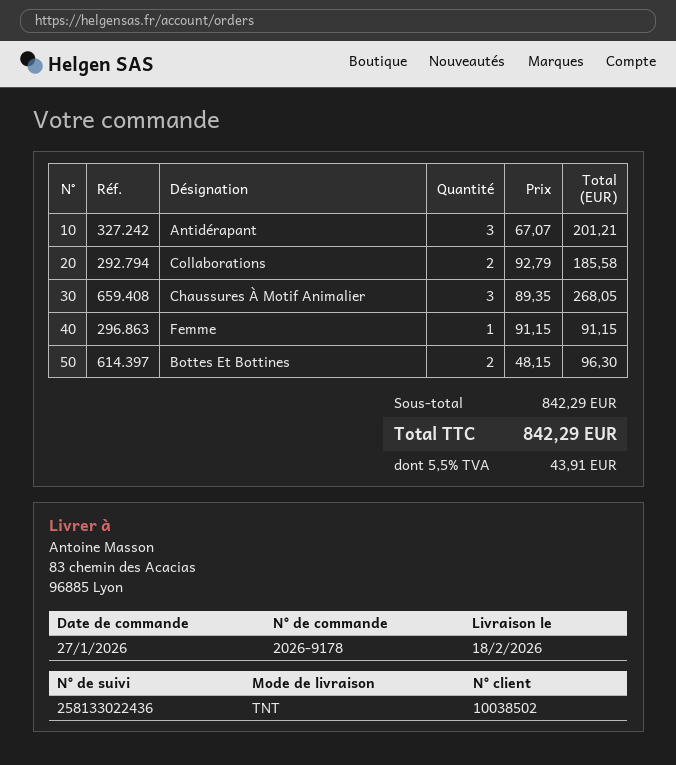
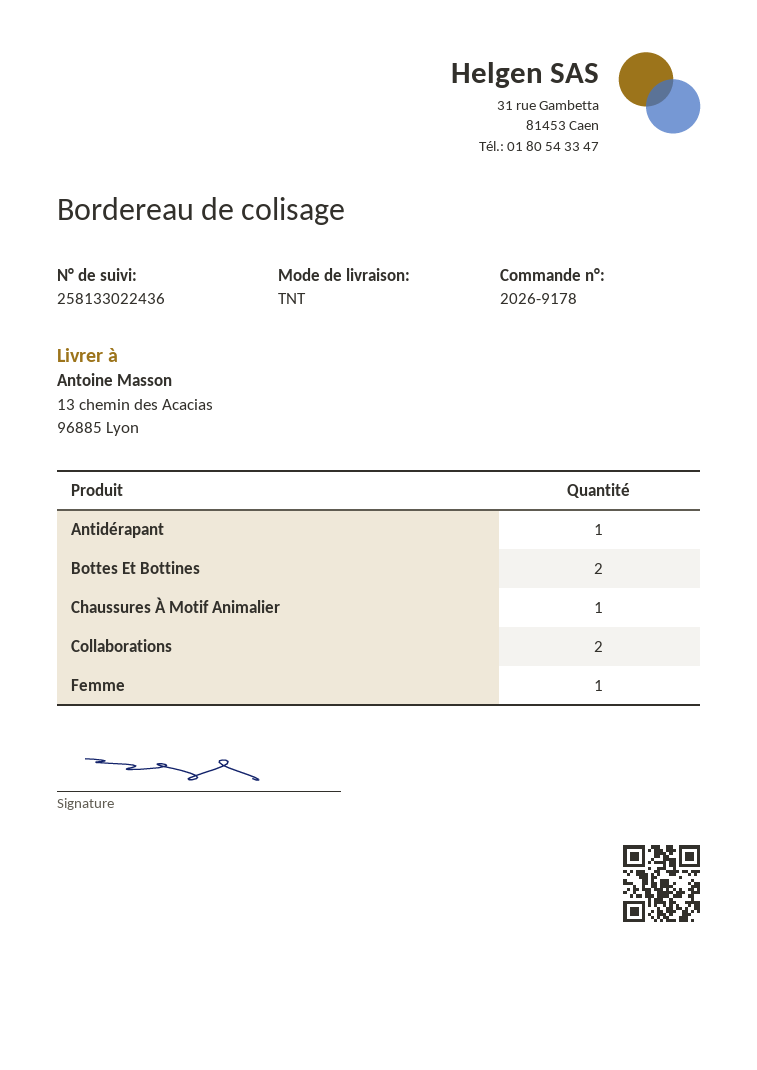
ship to: 83 chemin des Acacias, 96885 Lyon -> 13 chemin des Acacias, 96885 Lyon
Antidérapant: 3 -> 1
Chaussures À Motif Animalier: 3 -> 1

